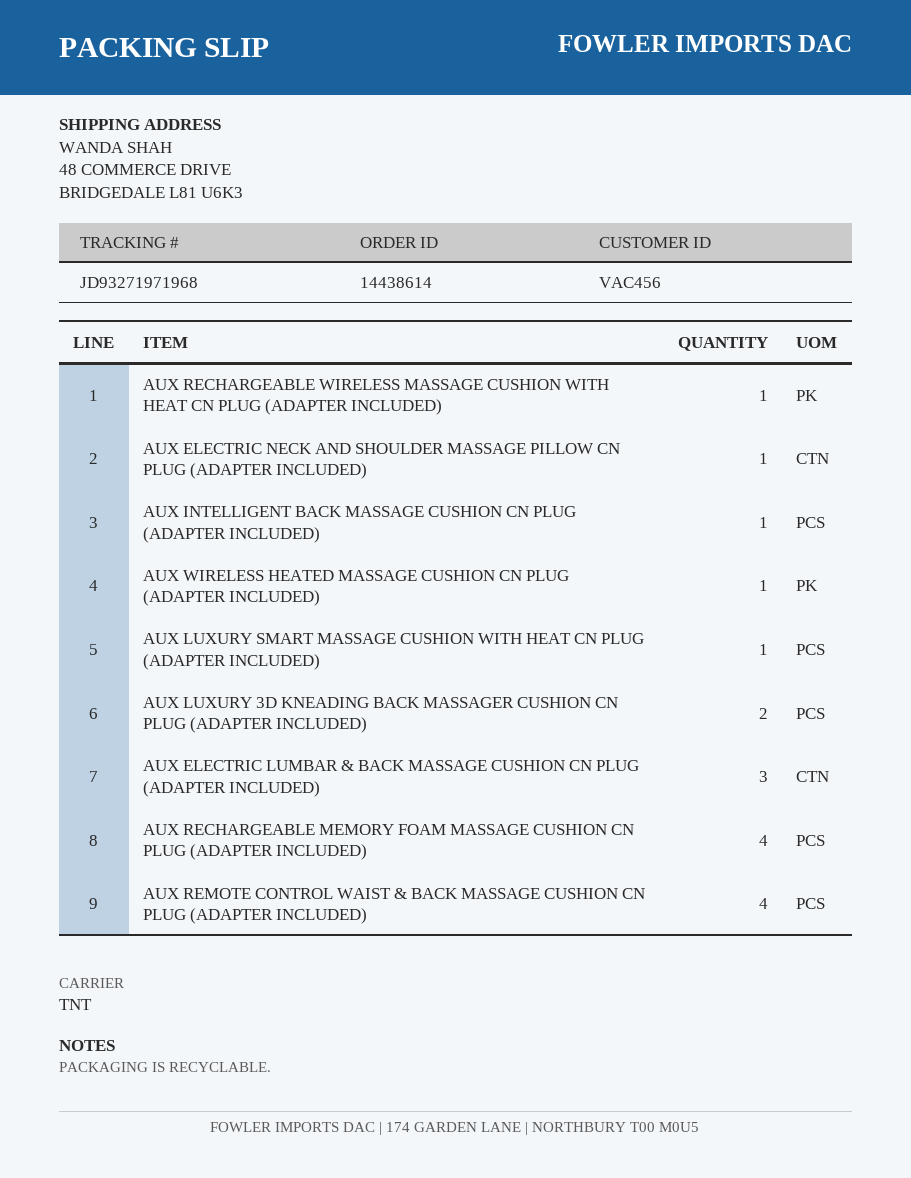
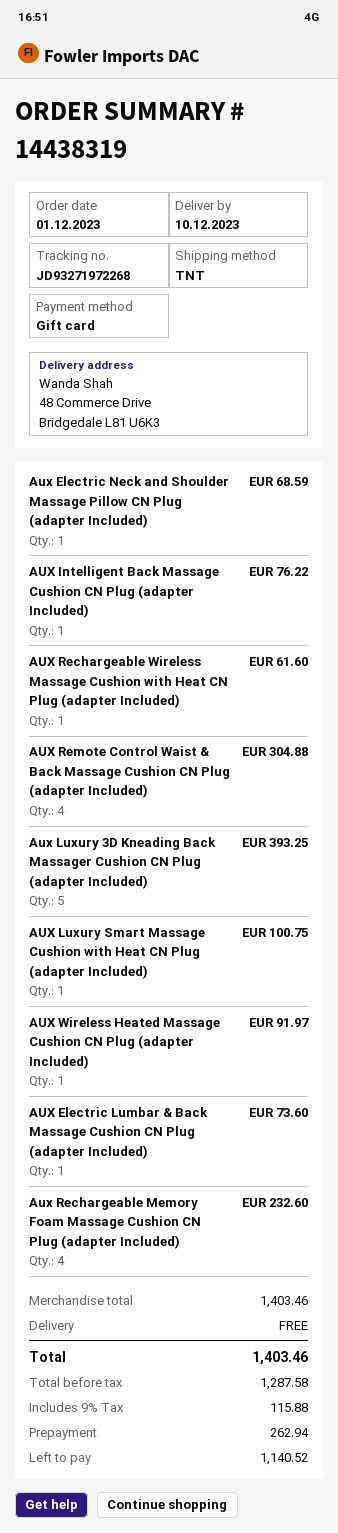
order number: 14438614 -> 14438319
tracking number: JD93271971968 -> JD93271972268
AUX LUXURY 3D KNEADING BACK MASSAGER CUSHION CN PLUG (ADAPTER INCLUDED): 2 -> 5
AUX ELECTRIC LUMBAR & BACK MASSAGE CUSHION CN PLUG (ADAPTER INCLUDED): 3 -> 1

